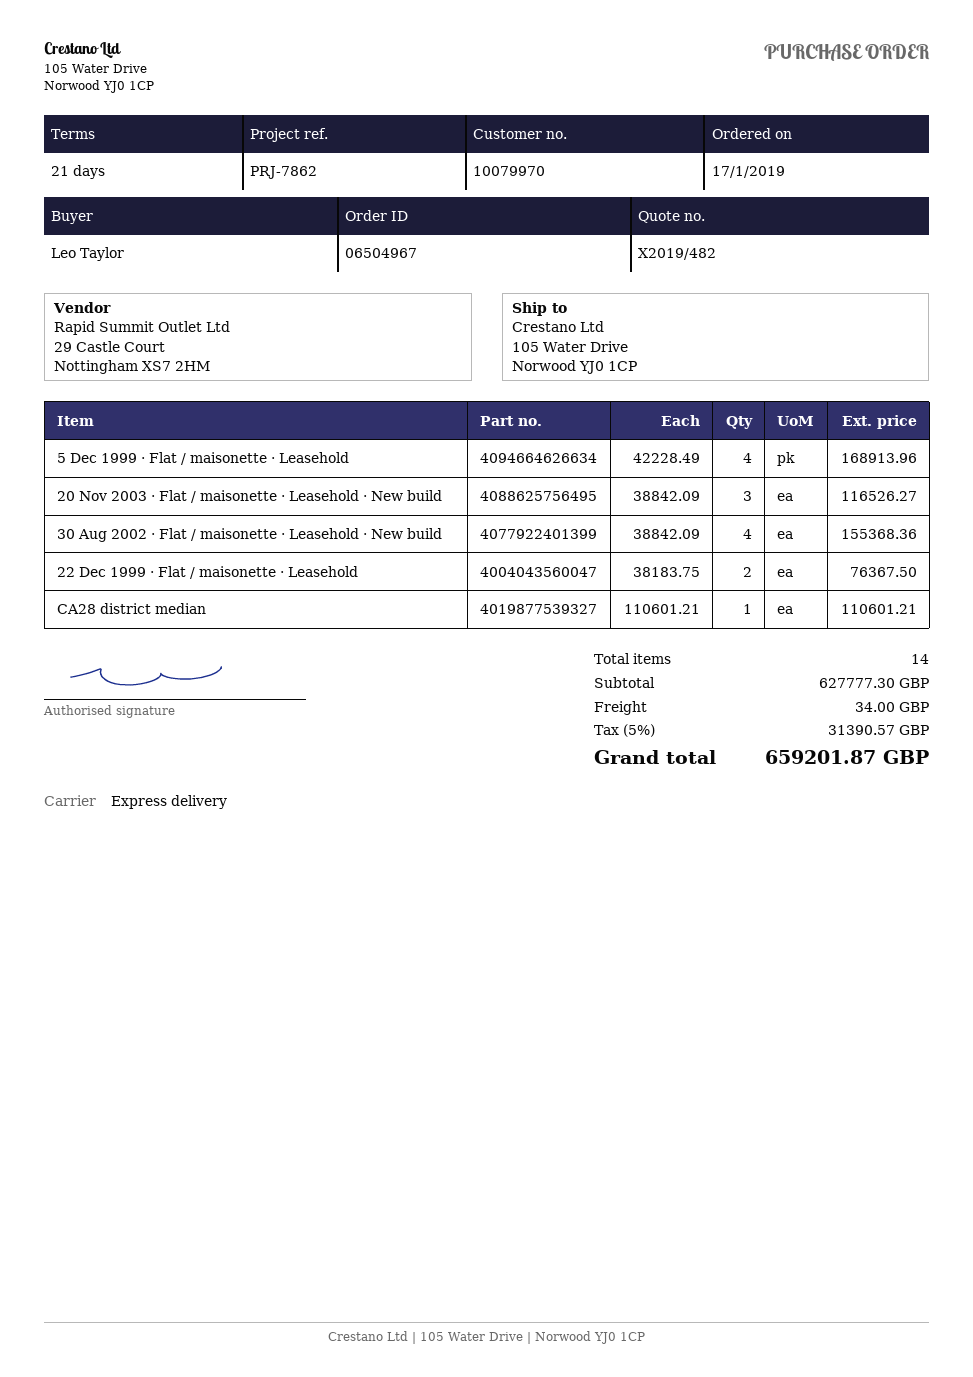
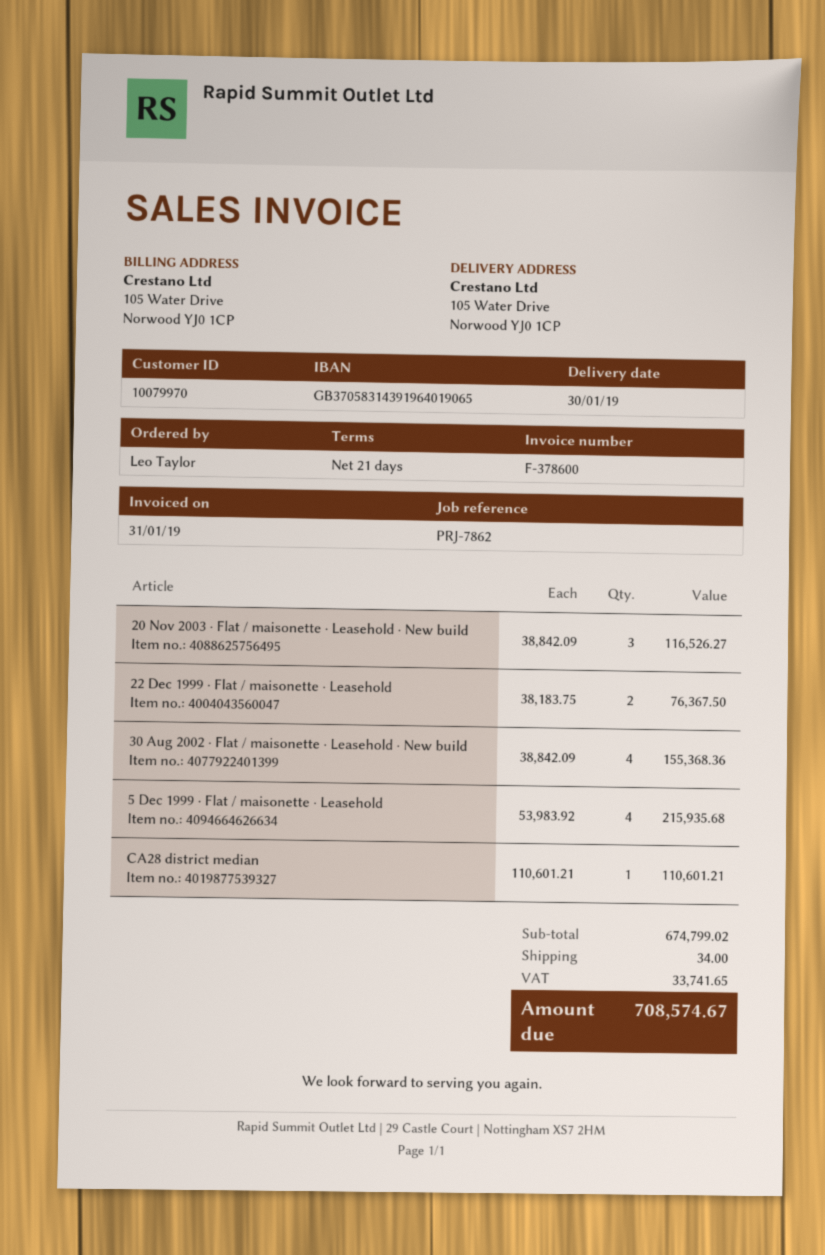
5 Dec 1999 · Flat / maisonette · Leasehold: 4 x 42228.49 = 168913.96 -> 4 x 53983.92 = 215935.68
subtotal: 627777.30 -> 674799.02
tax: 31390.57 -> 33741.65
total: 659201.87 -> 708574.67

